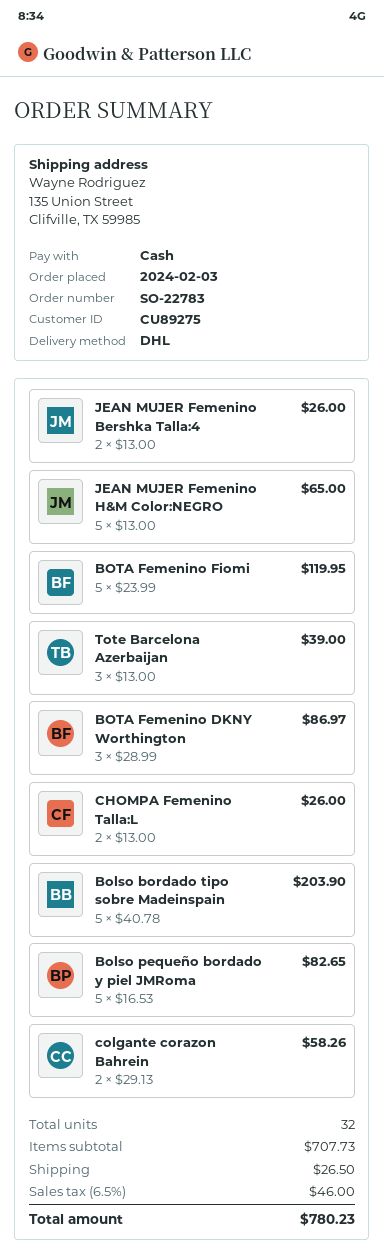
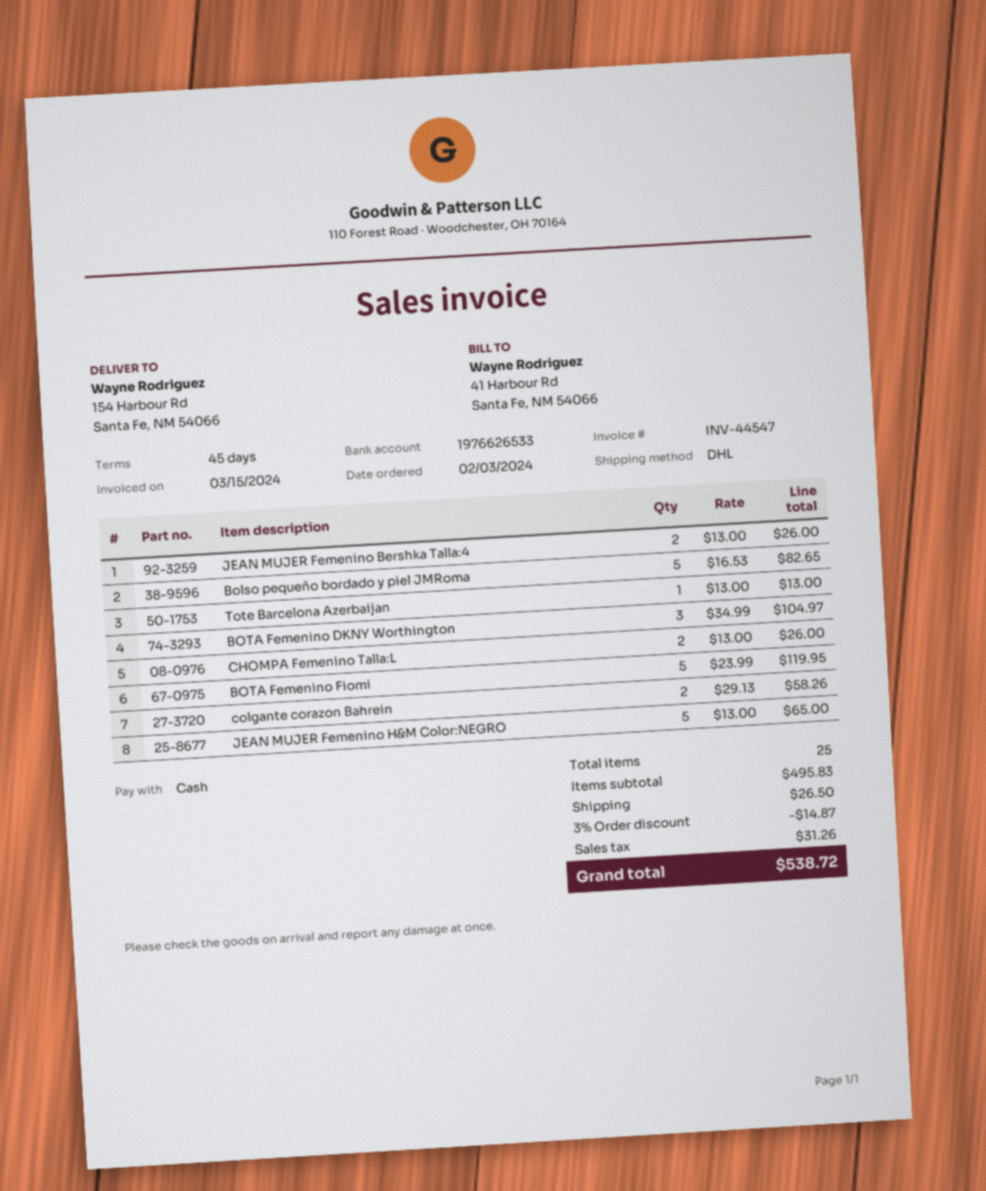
ship to: 135 Union Street, Clifville, TX 59985 -> 154 Harbour Rd, Santa Fe, NM 54066
Tote Barcelona Azerbaijan: 3 x 13.00 = 39.00 -> 1 x 13.00 = 13.00
BOTA Femenino DKNY Worthington: 3 x 28.99 = 86.97 -> 3 x 34.99 = 104.97
Bolso bordado tipo sobre Madeinspain: 5 x 40.78 = 203.90 -> none
total quantity: 32 -> 25
subtotal: 707.73 -> 495.83
discount: none -> 3% = 14.87
tax: 46.00 -> 31.26
total: 780.23 -> 538.72

